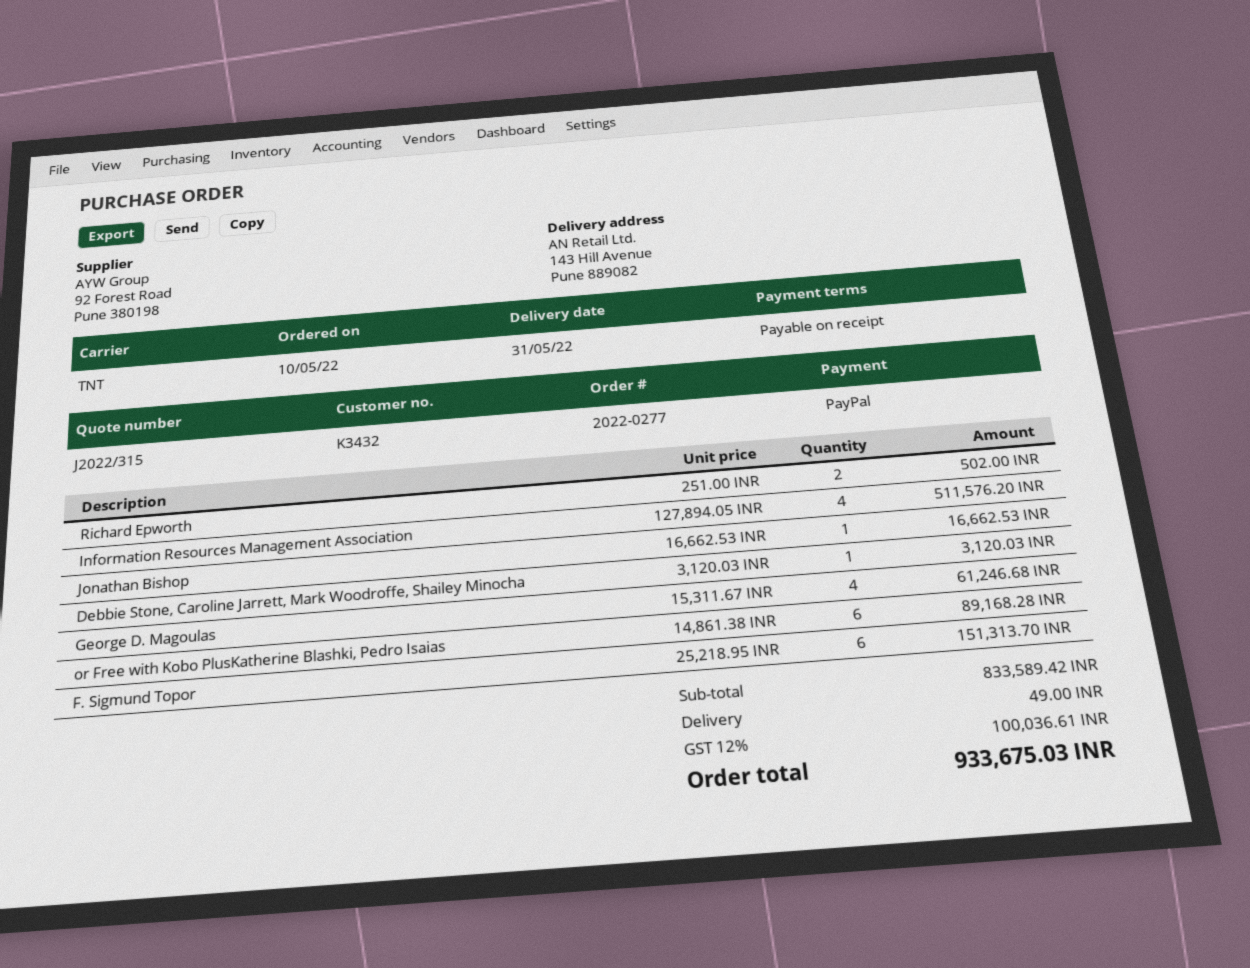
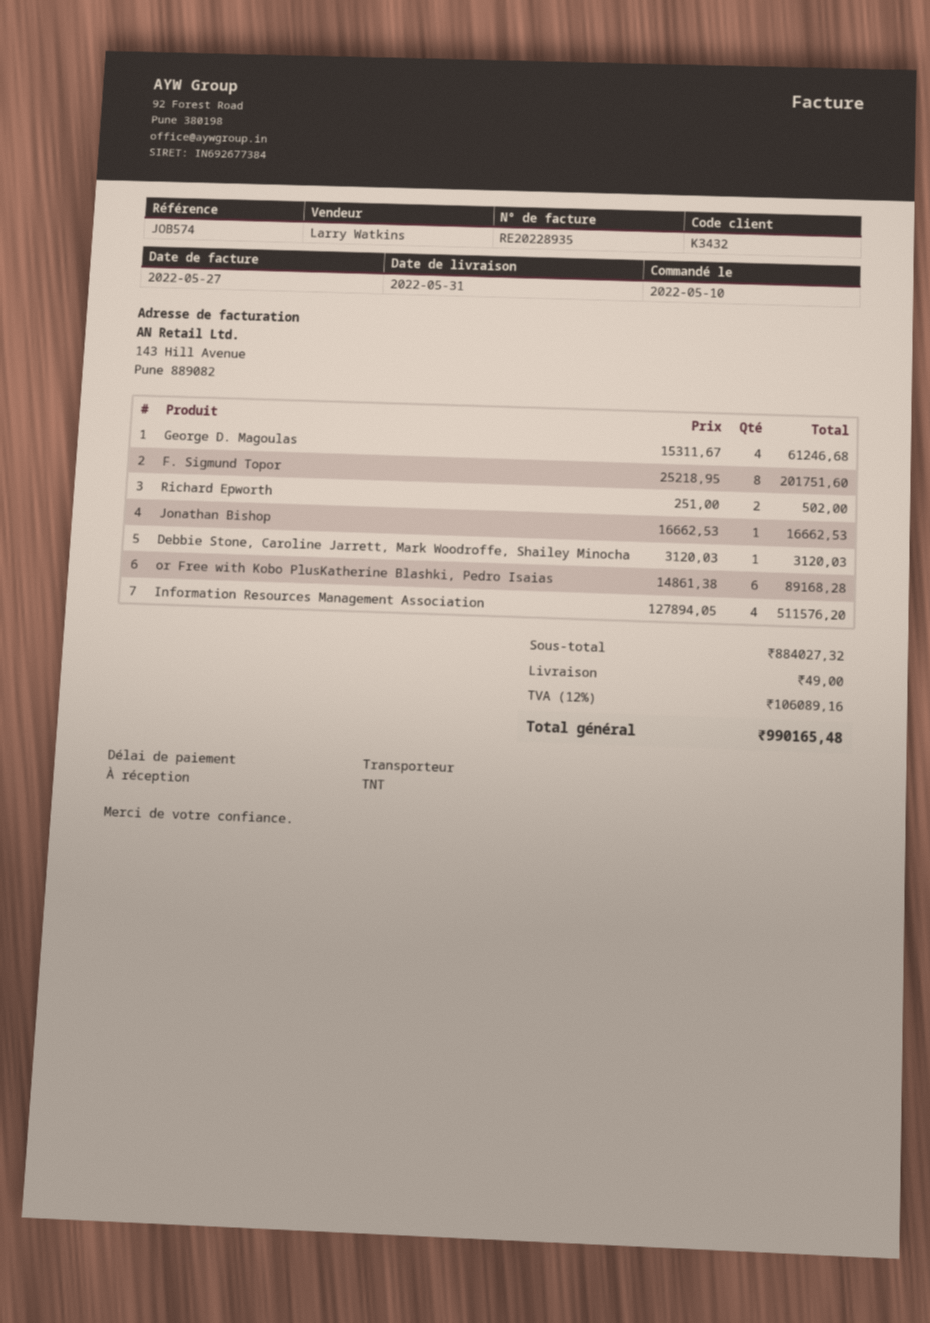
F. Sigmund Topor: 6 x 25218.95 = 151313.70 -> 8 x 25218.95 = 201751.60
subtotal: 833589.42 -> 884027.32
tax: 12% = 100036.61 -> 12% = 106089.16
total: 933675.03 -> 990165.48

